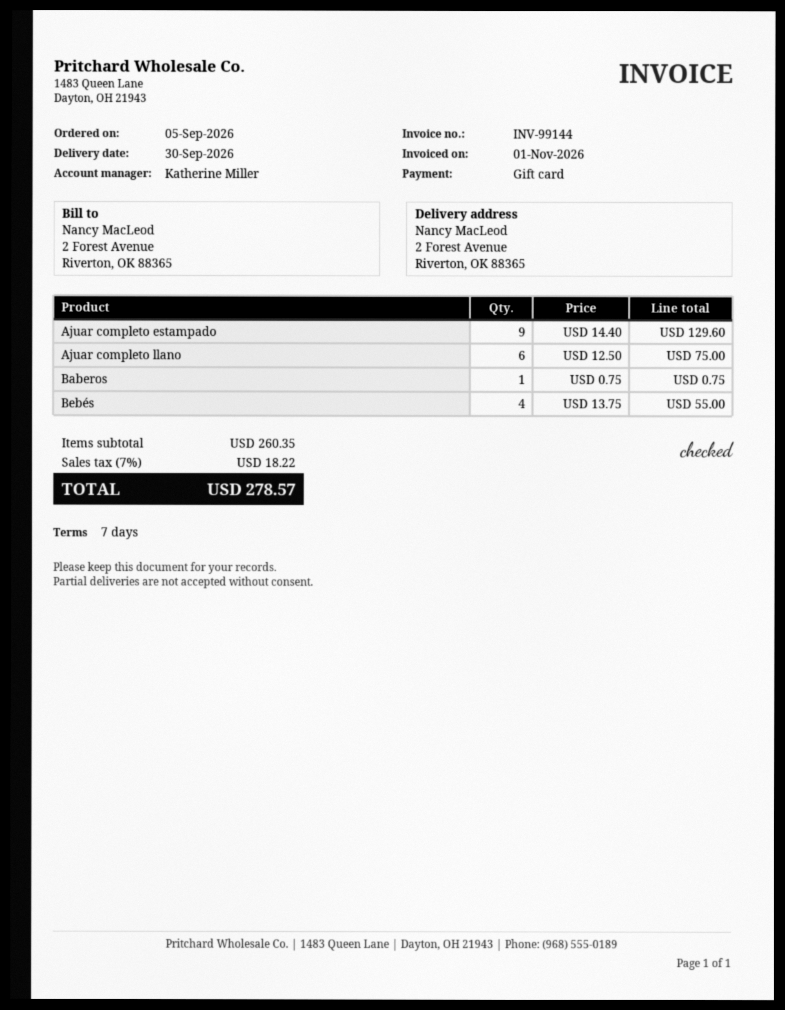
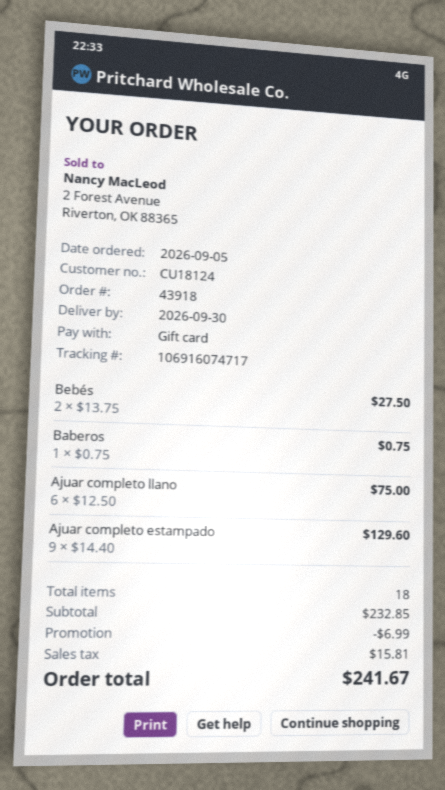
Bebés: 4 x 13.75 = 55.00 -> 2 x 13.75 = 27.50
subtotal: 260.35 -> 232.85
discount: none -> 6.99
tax: 18.22 -> 15.81
total: 278.57 -> 241.67

